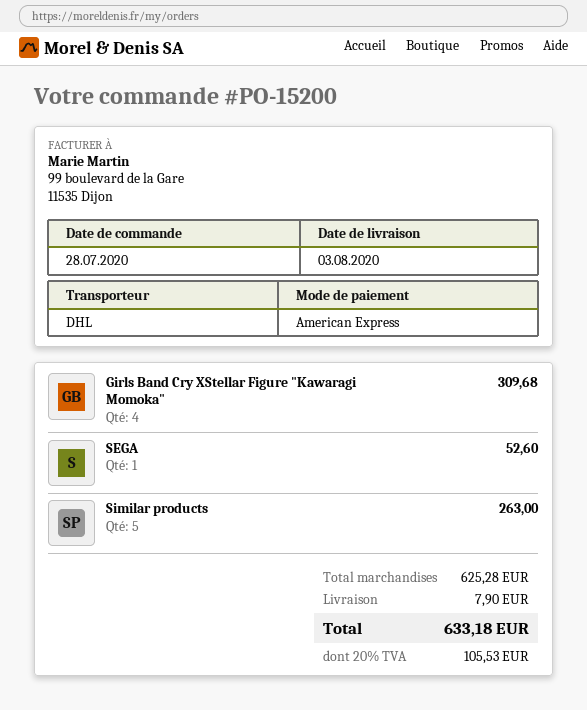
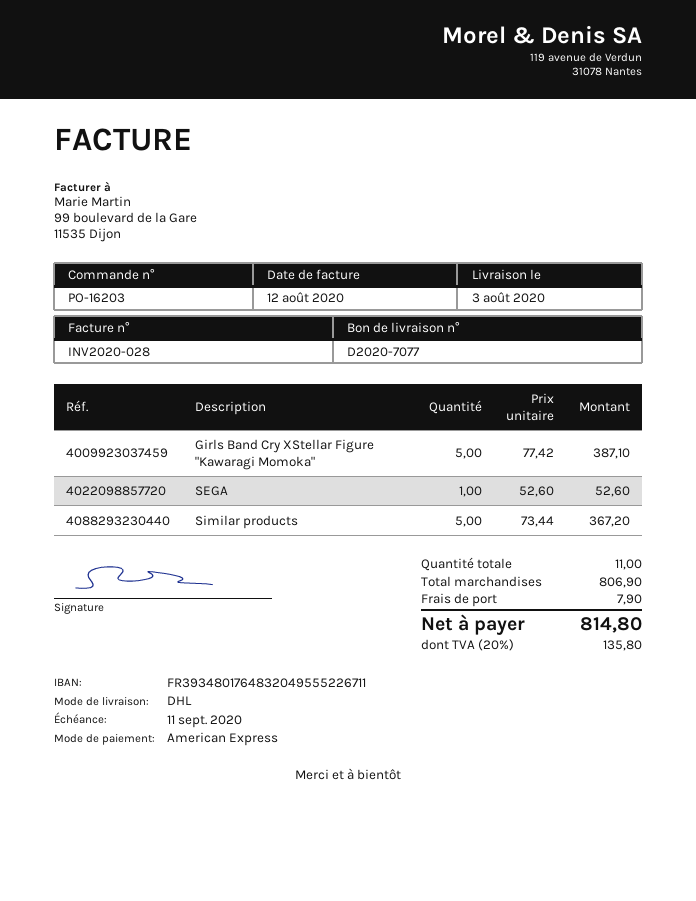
order number: PO-15200 -> PO-16203
Girls Band Cry XStellar Figure "Kawaragi Momoka": 4 for 309.68 -> 5 for 387.10
Similar products: 5 for 263.00 -> 5 for 367.20
subtotal: 625.28 -> 806.90
tax: 20% = 105.53 -> 20% = 135.80
total: 633.18 -> 814.80

